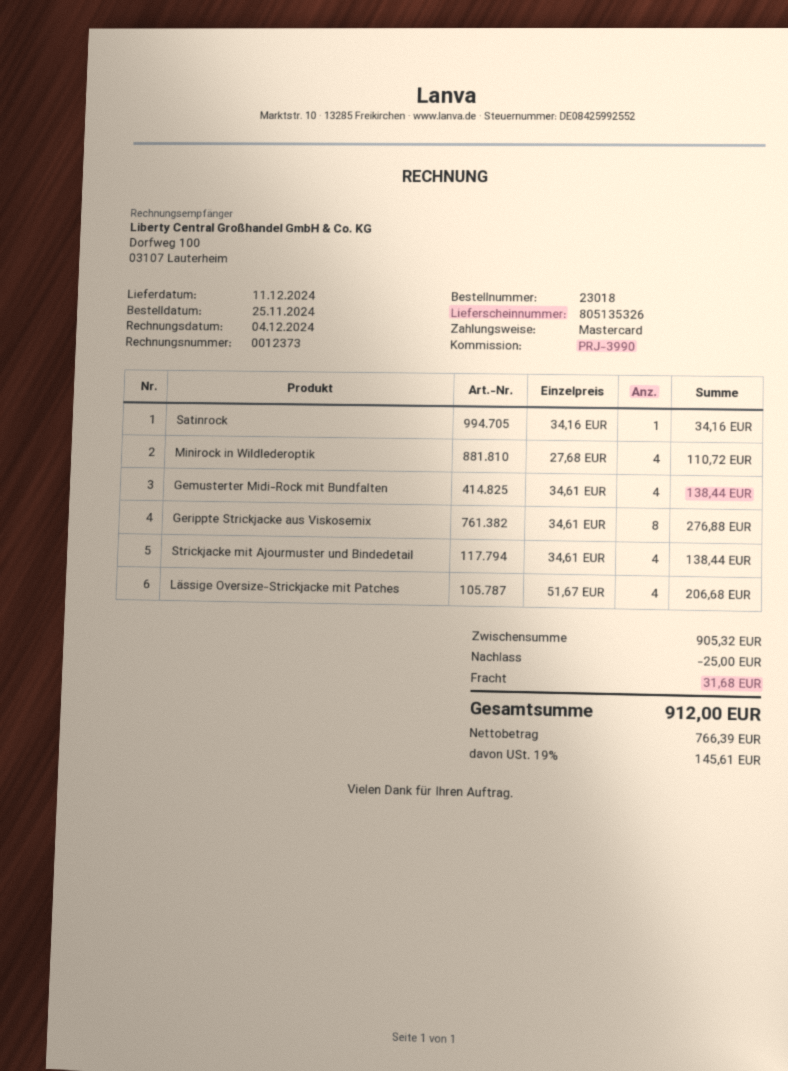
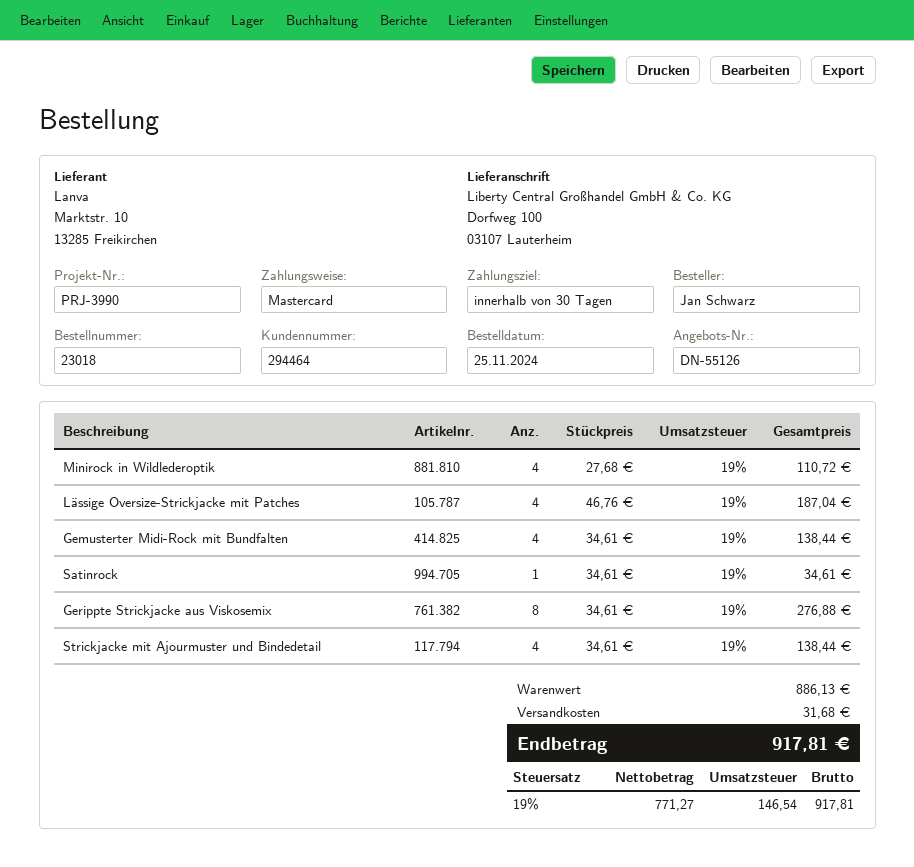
Satinrock: 1 x 34.16 = 34.16 -> 1 x 34.61 = 34.61
Lässige Oversize-Strickjacke mit Patches: 4 x 51.67 = 206.68 -> 4 x 46.76 = 187.04
subtotal: 905.32 -> 886.13
discount: 25.00 -> none
net: 766.39 -> 771.27
tax: 19% = 145.61 -> 19% = 146.54
total: 912.00 -> 917.81

